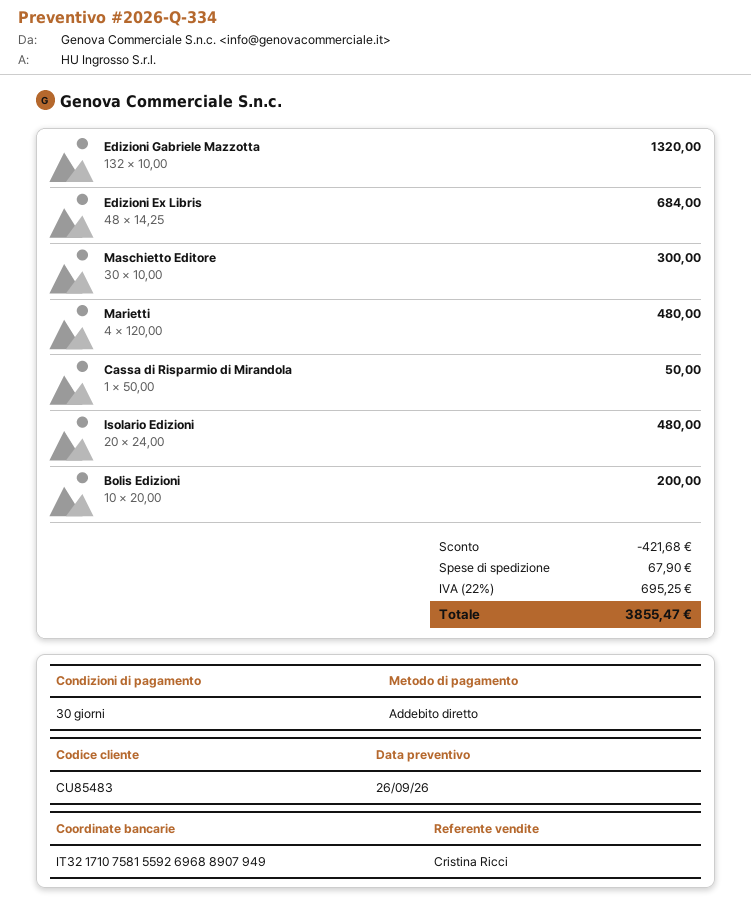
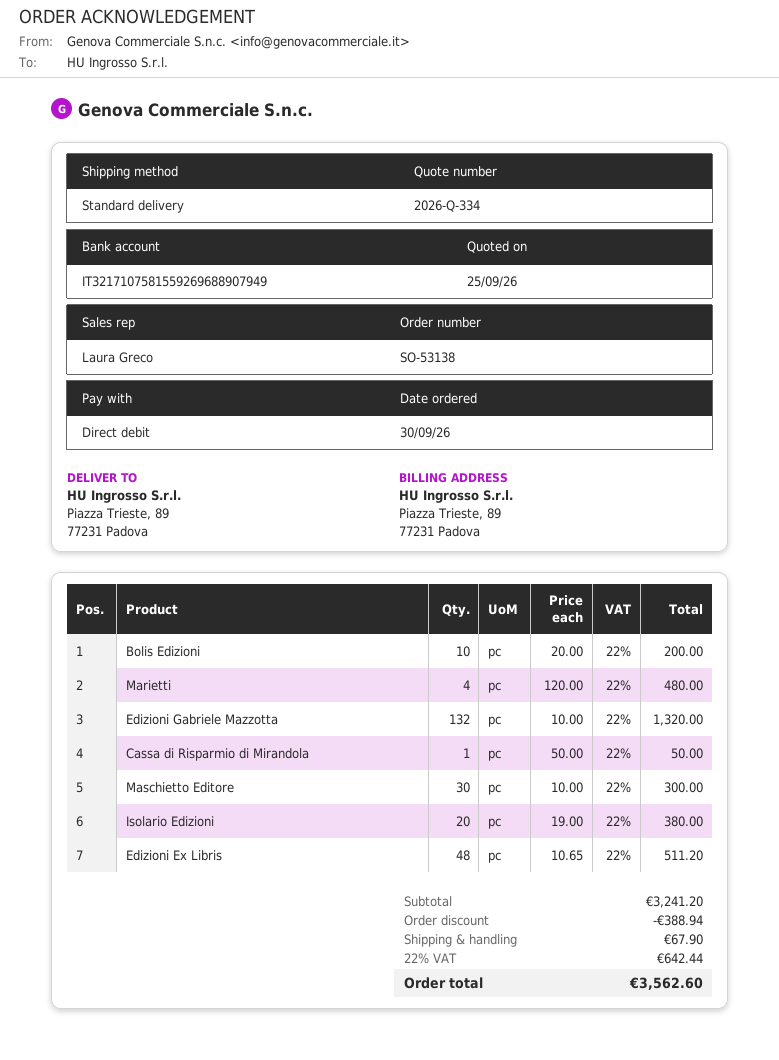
quote date: 2026-09-26 -> 2026-09-25
sales rep: Cristina Ricci -> Laura Greco
Edizioni Ex Libris: 48 x 14.25 = 684.00 -> 48 x 10.65 = 511.20
Isolario Edizioni: 20 x 24.00 = 480.00 -> 20 x 19.00 = 380.00
discount: 421.68 -> 388.94
tax: 22% = 695.25 -> 22% = 642.44
total: 3855.47 -> 3562.60

